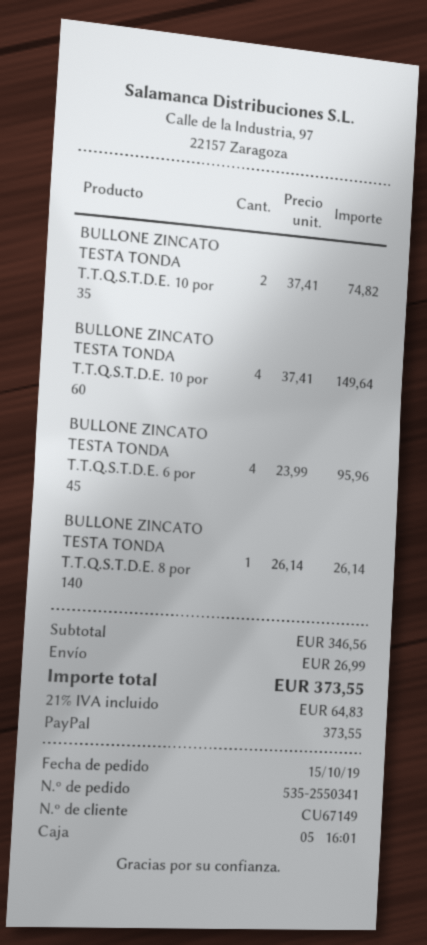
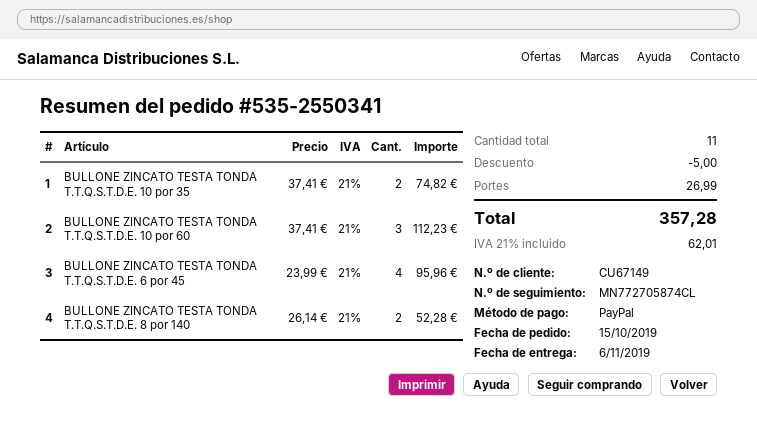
BULLONE ZINCATO TESTA TONDA T.T.Q.S.T.D.E. 10 por 60: 4 x 37.41 = 149.64 -> 3 x 37.41 = 112.23
BULLONE ZINCATO TESTA TONDA T.T.Q.S.T.D.E. 8 por 140: 1 x 26.14 = 26.14 -> 2 x 26.14 = 52.28
discount: none -> 5.00
tax: 21% = 64.83 -> 21% = 62.01
total: 373.55 -> 357.28

